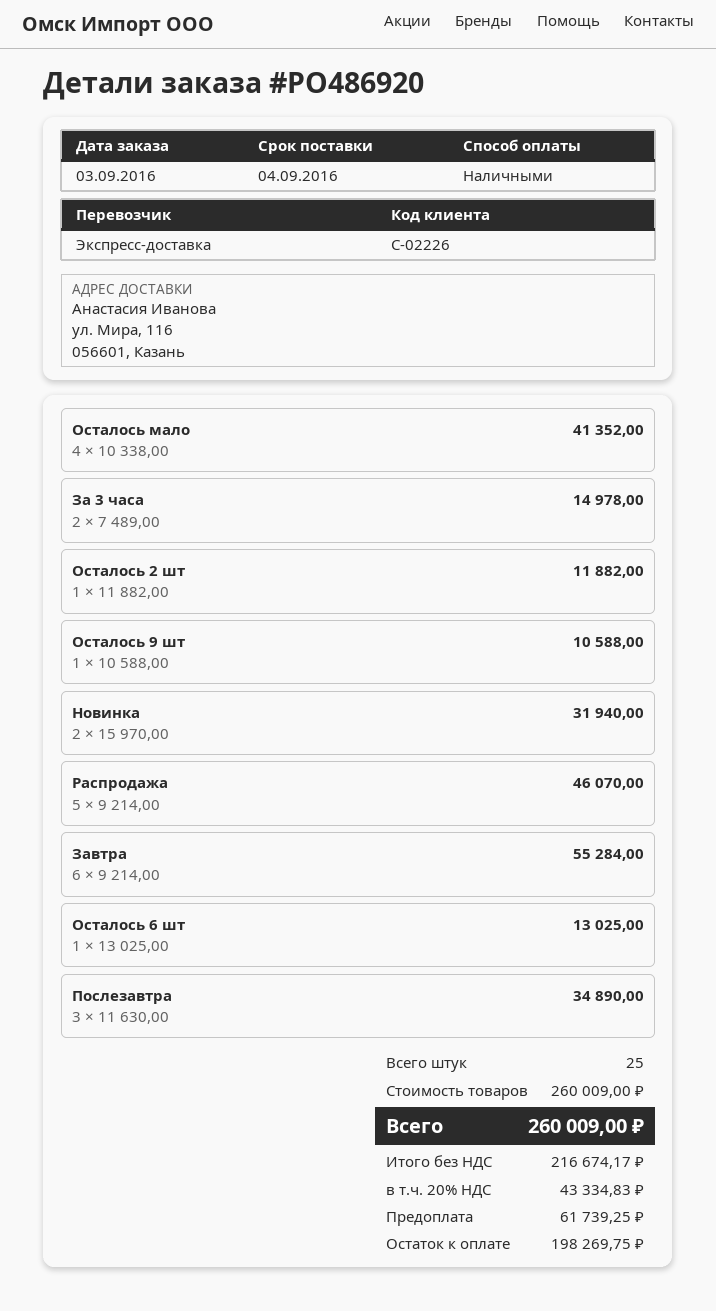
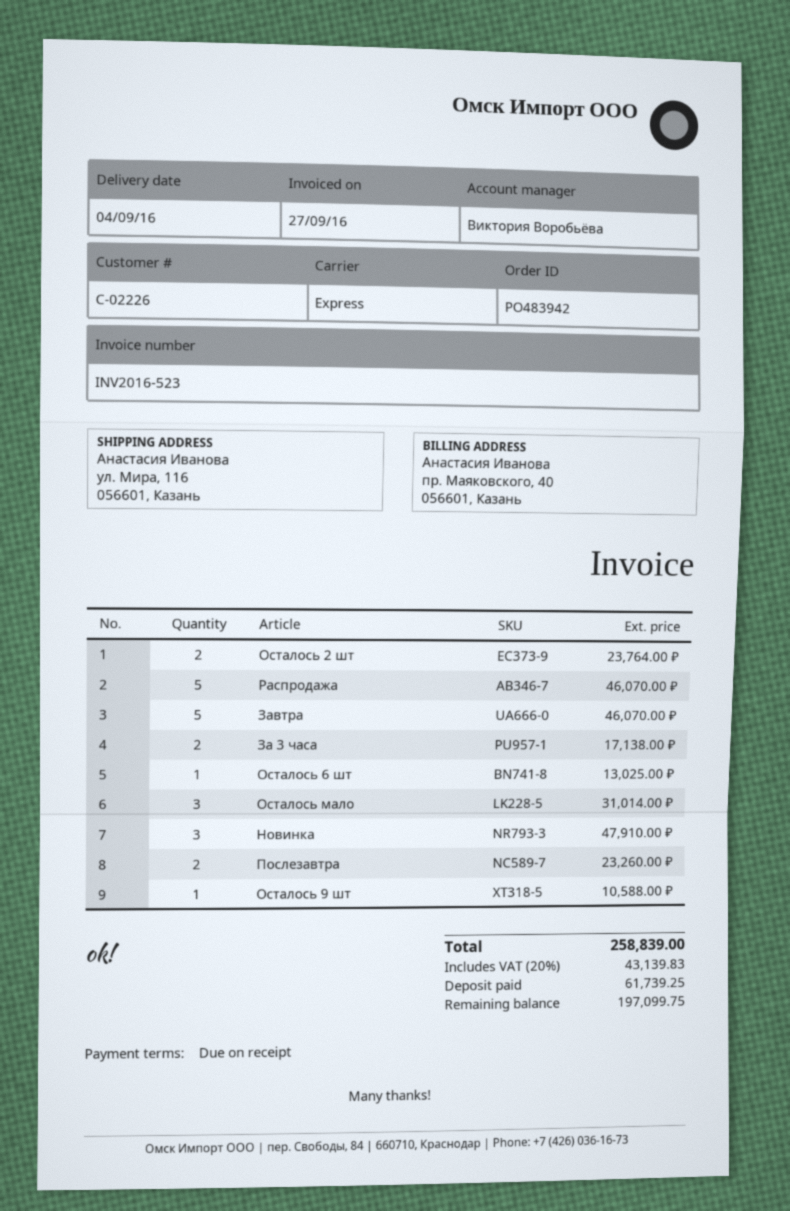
order number: PO486920 -> PO483942
Осталось мало: 4 for 41352.00 -> 3 for 31014.00
За 3 часа: 2 for 14978.00 -> 2 for 17138.00
Осталось 2 шт: 1 for 11882.00 -> 2 for 23764.00
Новинка: 2 for 31940.00 -> 3 for 47910.00
Завтра: 6 for 55284.00 -> 5 for 46070.00
Послезавтра: 3 for 34890.00 -> 2 for 23260.00
tax: 20% = 43334.83 -> 20% = 43139.83
total: 260009.00 -> 258839.00
balance: 198269.75 -> 197099.75

